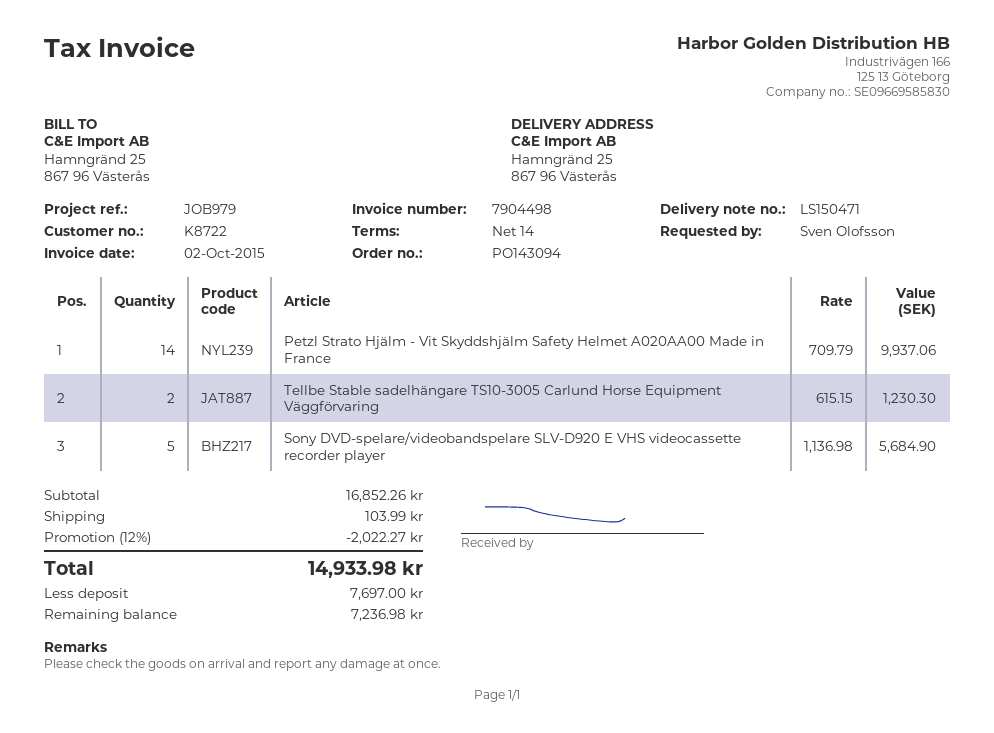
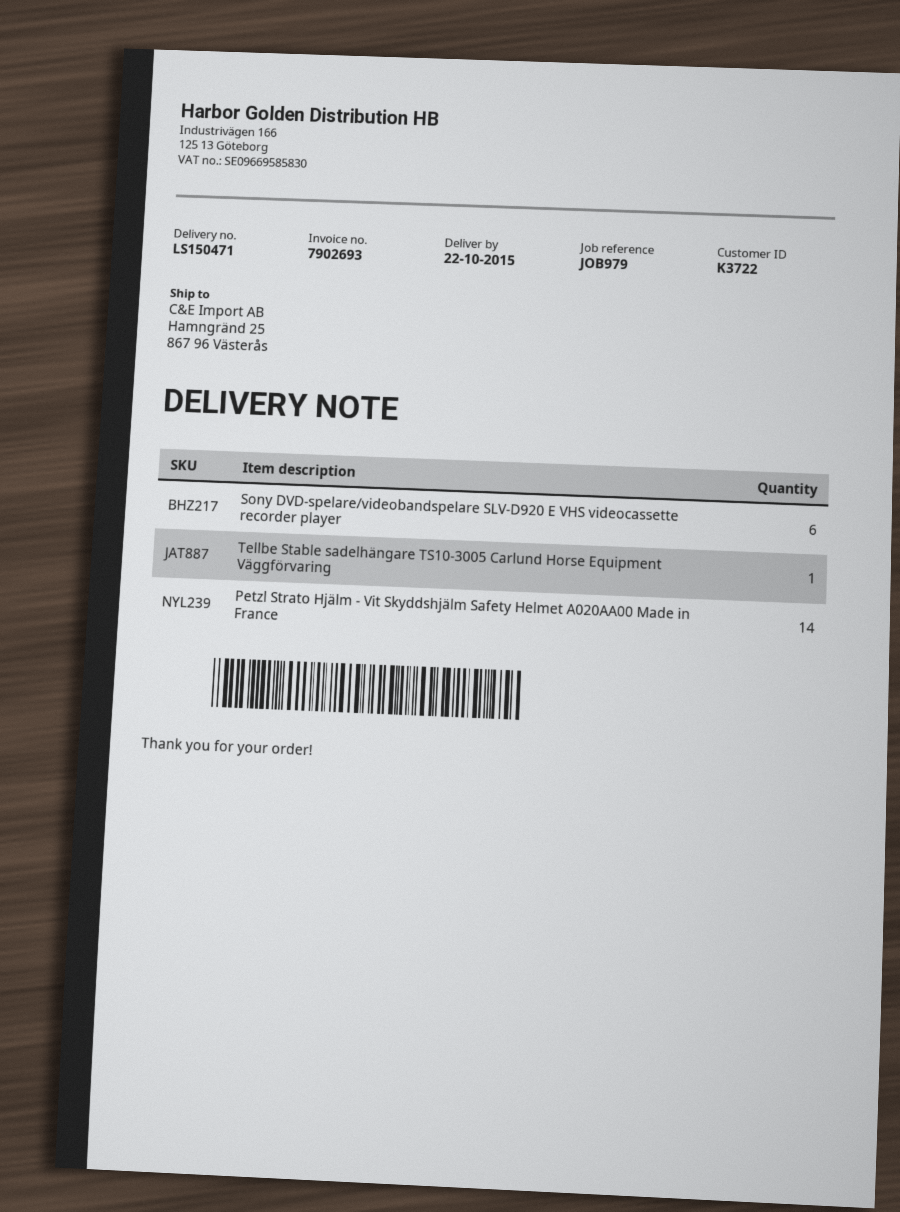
invoice number: 7904498 -> 7902693
customer number: K8722 -> K3722
Tellbe Stable sadelhängare TS10-3005 Carlund Horse Equipment Väggförvaring: 2 -> 1
Sony DVD-spelare/videobandspelare SLV-D920 E VHS videocassette recorder player: 5 -> 6

